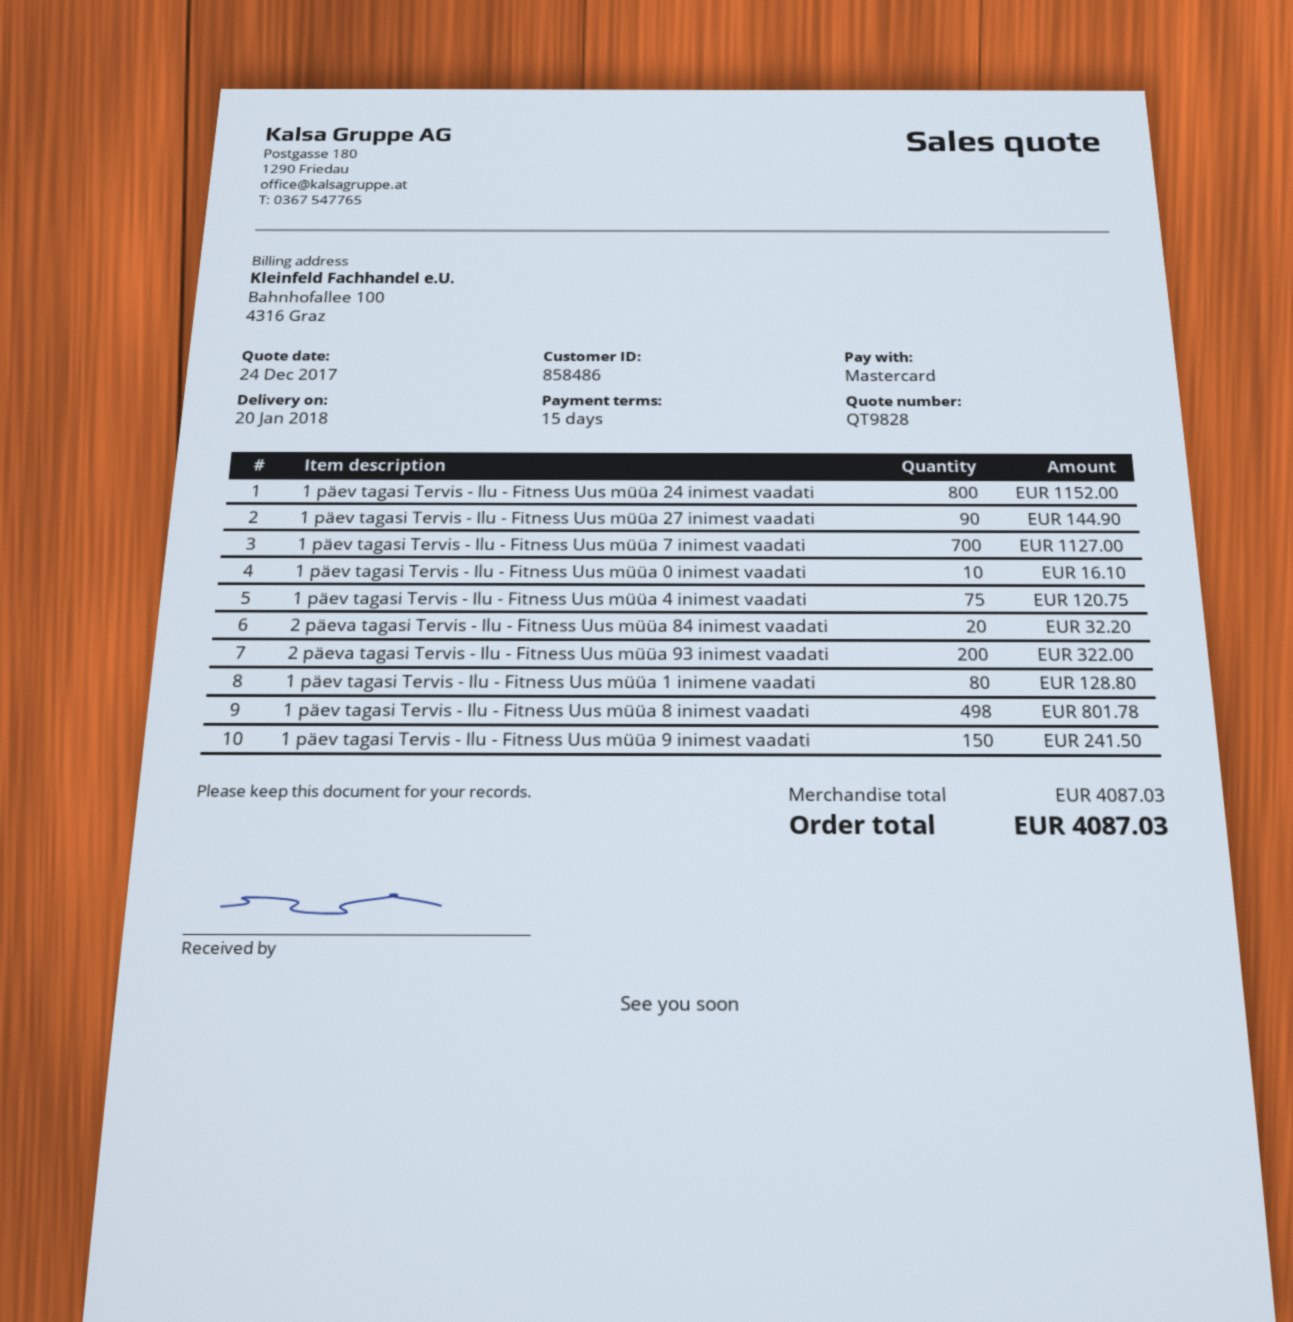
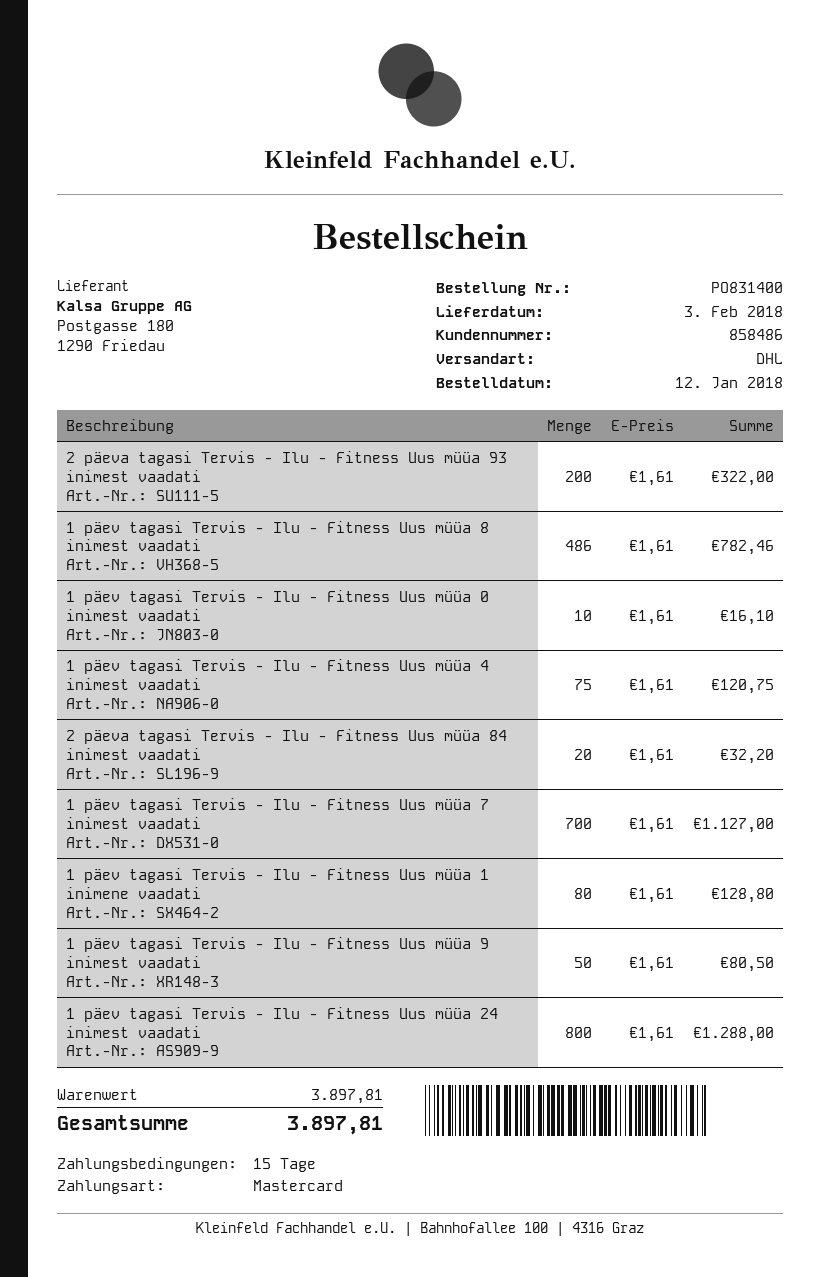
delivery date: 2018-01-20 -> 2018-02-03
1 päev tagasi Tervis - Ilu - Fitness Uus müüa 24 inimest vaadati: 800 for 1152.00 -> 800 for 1288.00
1 päev tagasi Tervis - Ilu - Fitness Uus müüa 27 inimest vaadati: 90 for 144.90 -> none
1 päev tagasi Tervis - Ilu - Fitness Uus müüa 8 inimest vaadati: 498 for 801.78 -> 486 for 782.46
1 päev tagasi Tervis - Ilu - Fitness Uus müüa 9 inimest vaadati: 150 for 241.50 -> 50 for 80.50
subtotal: 4087.03 -> 3897.81
total: 4087.03 -> 3897.81

